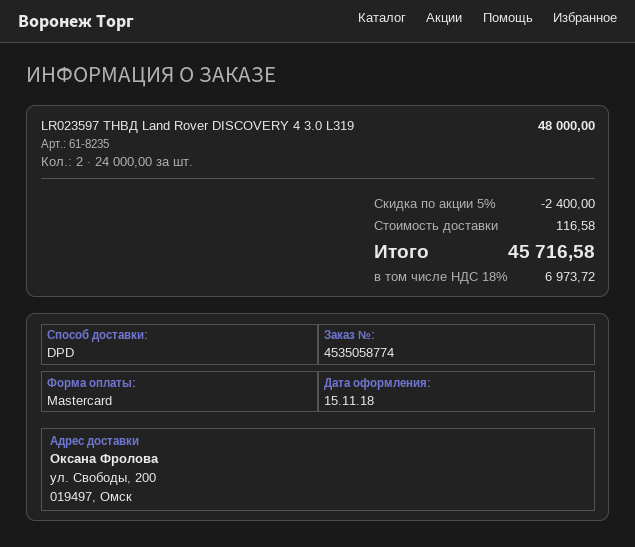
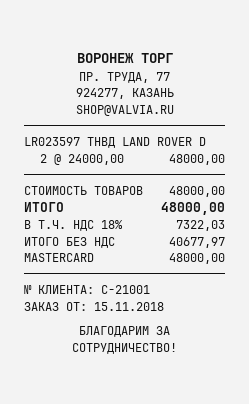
discount: 5% = 2400.00 -> none
shipping: 116.58 -> none
tax: 18% = 6973.72 -> 18% = 7322.03
total: 45716.58 -> 48000.00

